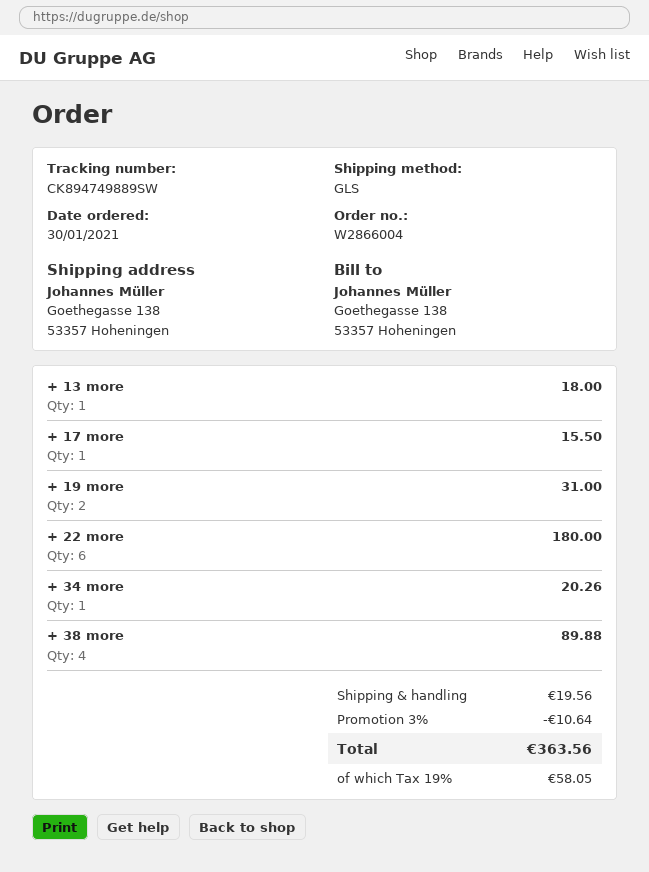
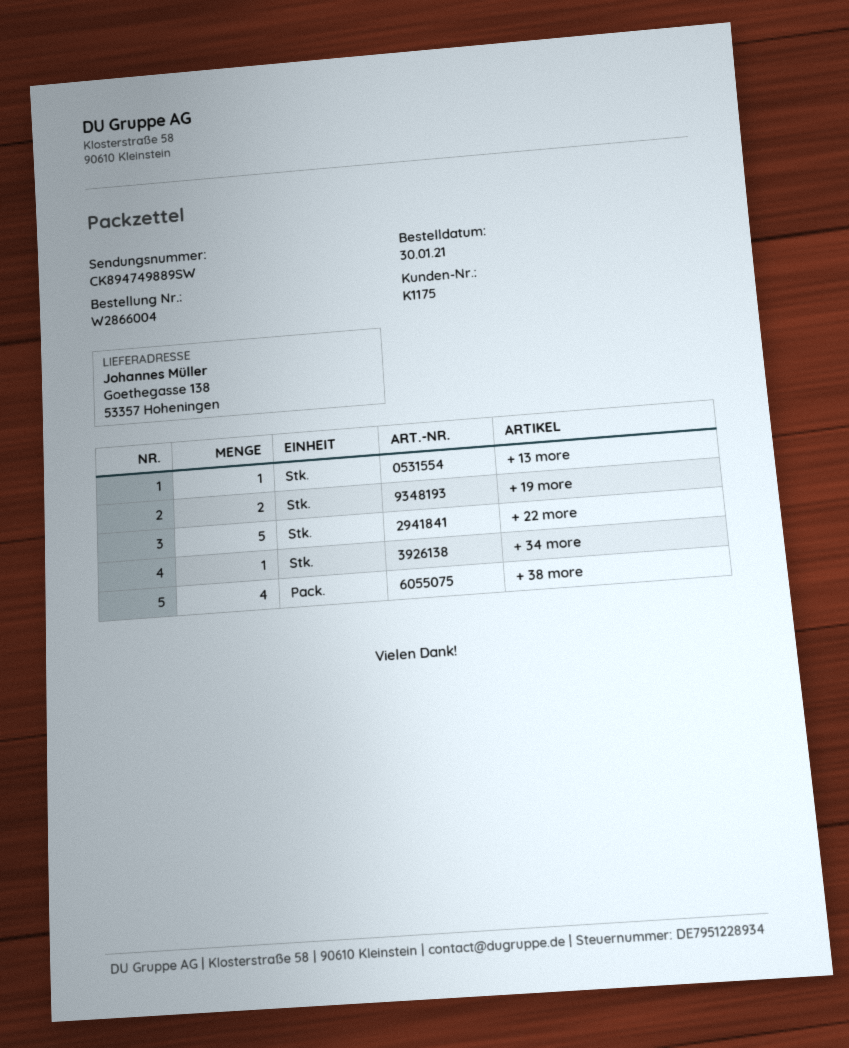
+ 17 more: 1 -> none
+ 22 more: 6 -> 5

